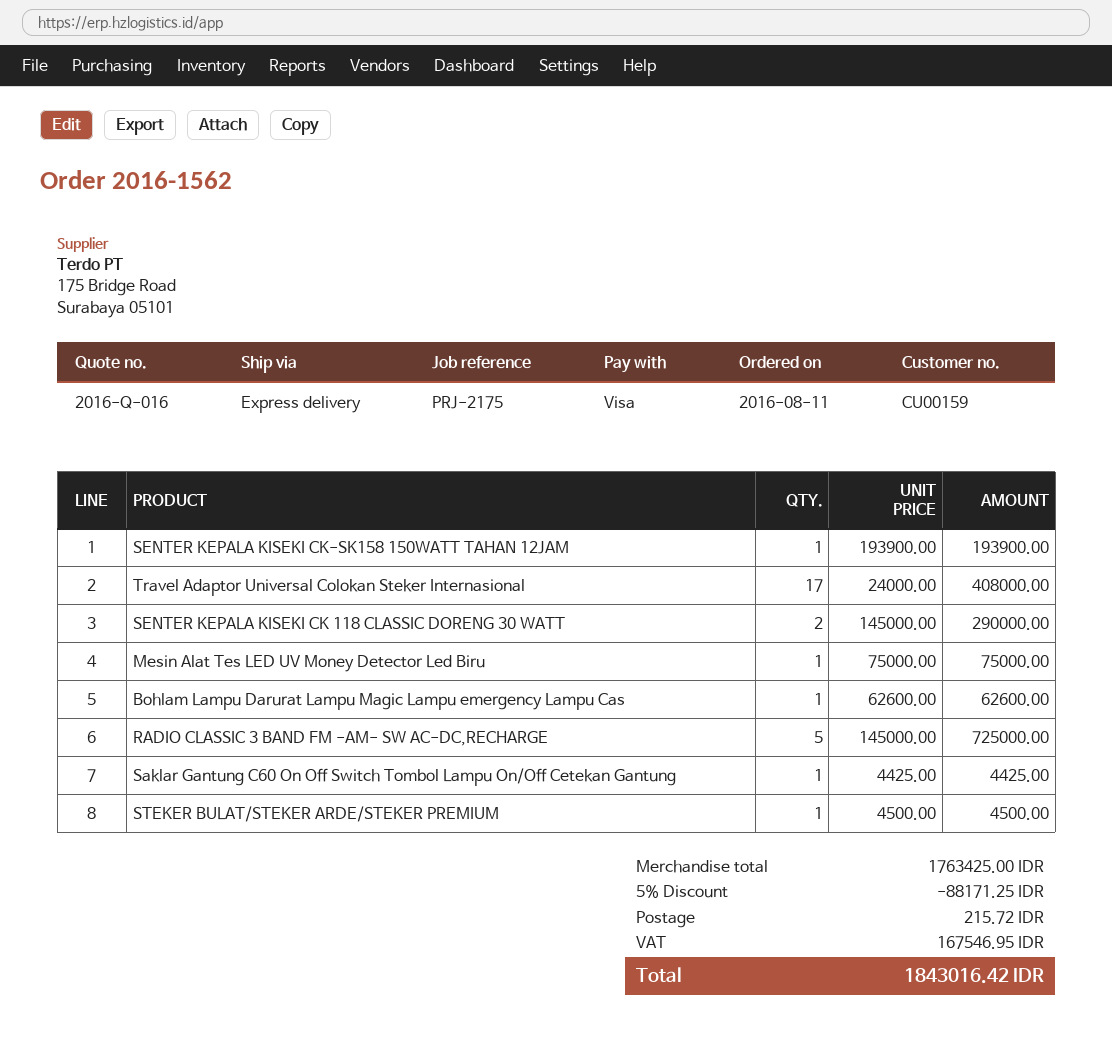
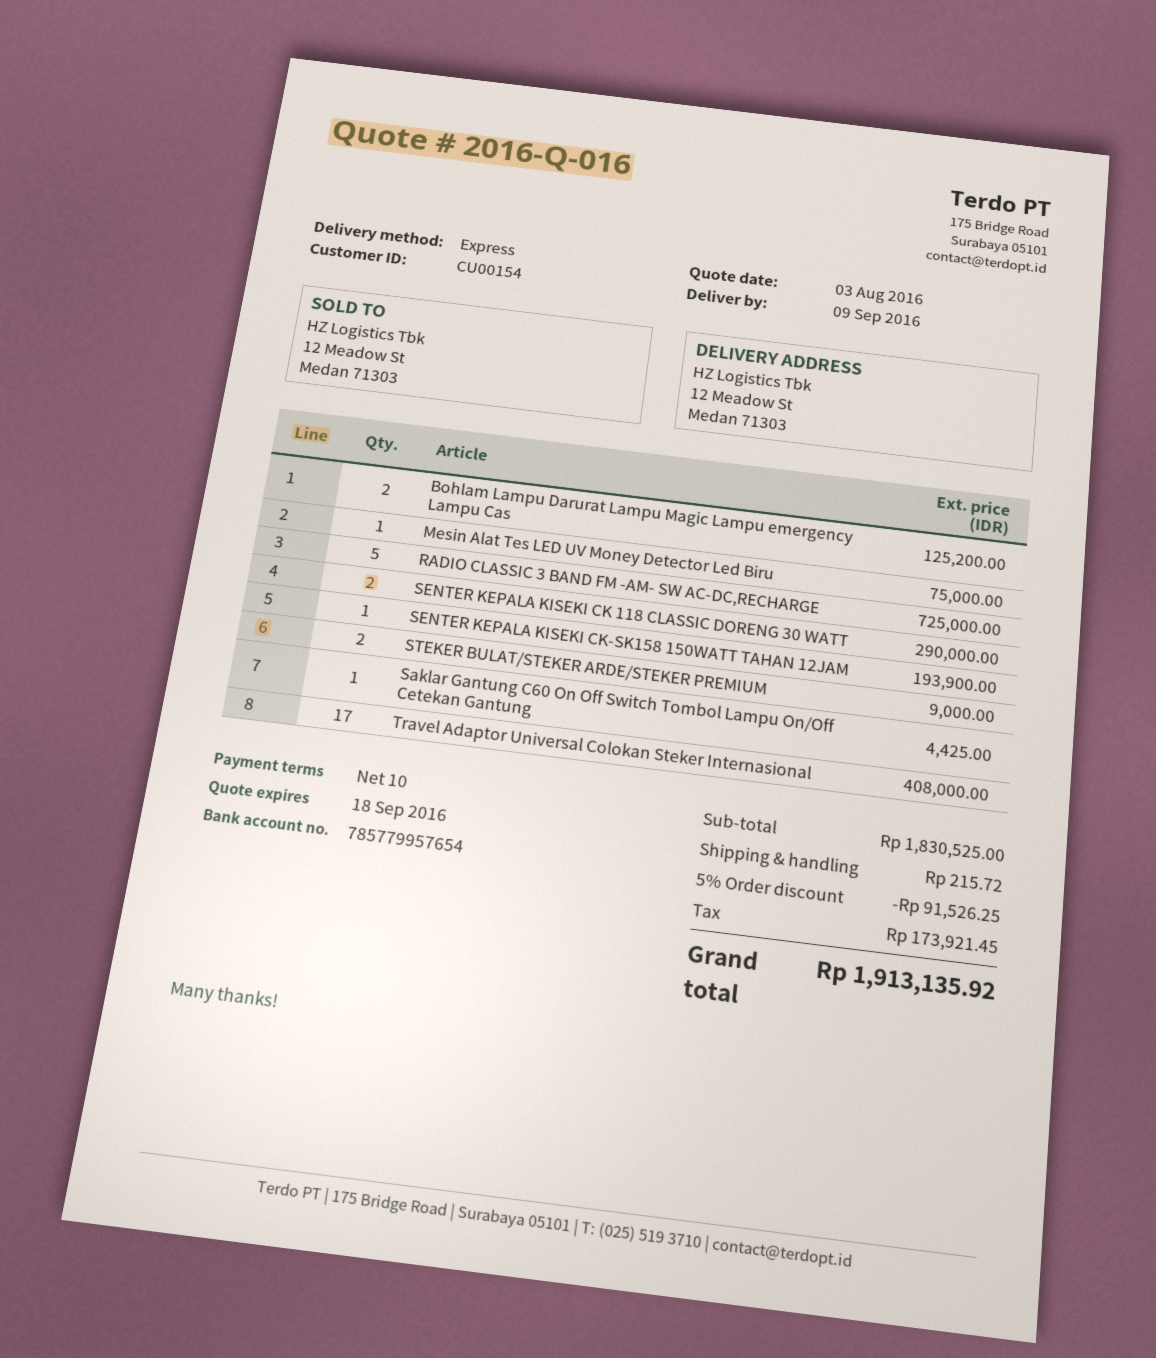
customer number: CU00159 -> CU00154
Bohlam Lampu Darurat Lampu Magic Lampu emergency Lampu Cas: 1 for 62600.00 -> 2 for 125200.00
STEKER BULAT/STEKER ARDE/STEKER PREMIUM: 1 for 4500.00 -> 2 for 9000.00
subtotal: 1763425.00 -> 1830525.00
discount: 5% = 88171.25 -> 5% = 91526.25
tax: 167546.95 -> 173921.45
total: 1843016.42 -> 1913135.92

